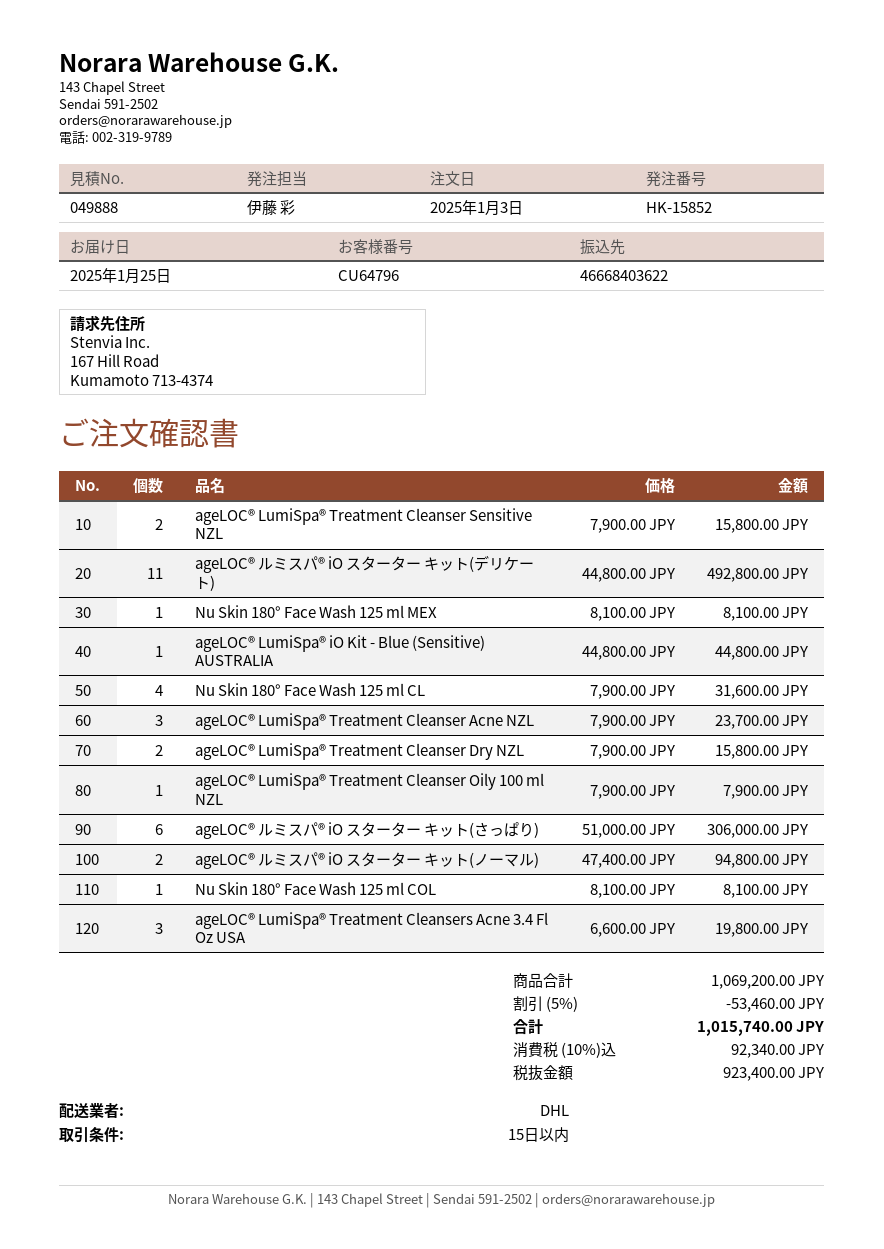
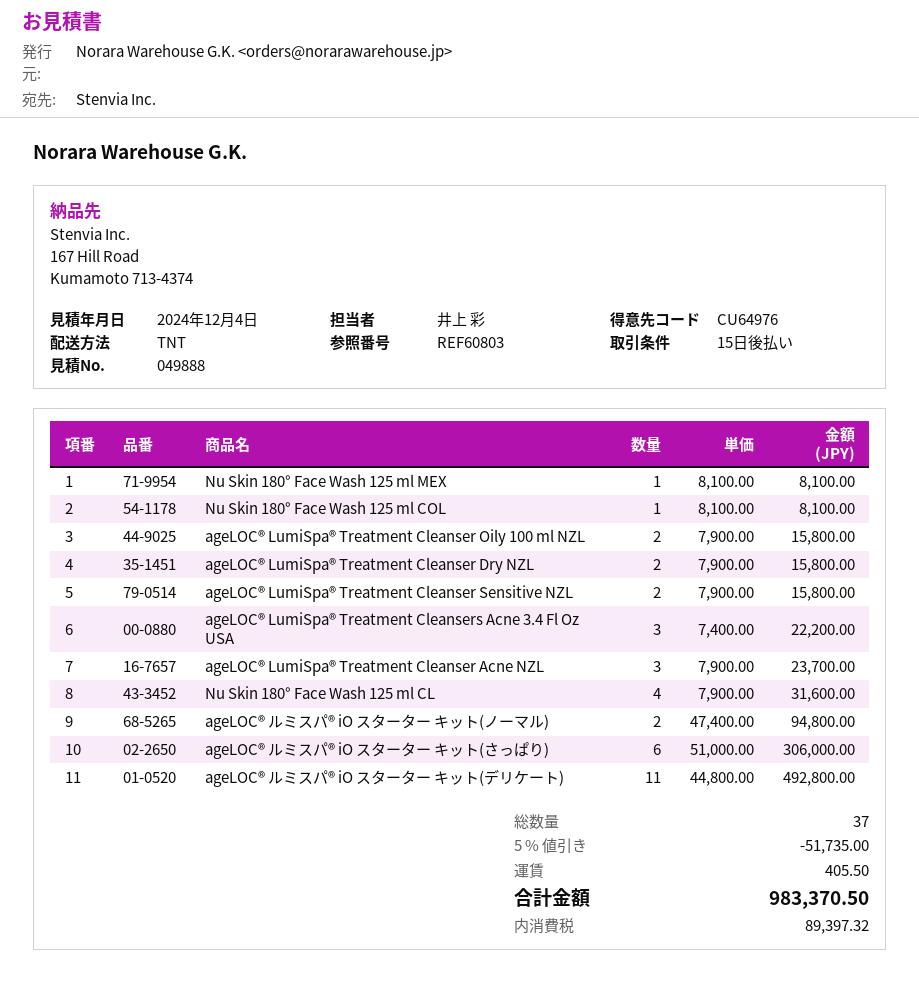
customer number: CU64796 -> CU64976
shipping method: DHL -> TNT
ageLOC® LumiSpa® iO Kit - Blue (Sensitive) AUSTRALIA: 1 x 44800.00 = 44800.00 -> none
ageLOC® LumiSpa® Treatment Cleanser Oily 100 ml NZL: 1 x 7900.00 = 7900.00 -> 2 x 7900.00 = 15800.00
ageLOC® LumiSpa® Treatment Cleansers Acne 3.4 Fl Oz USA: 3 x 6600.00 = 19800.00 -> 3 x 7400.00 = 22200.00
discount: 5% = 53460.00 -> 5% = 51735.00
shipping: none -> 405.50
tax: 92340.00 -> 89397.32
total: 1015740.00 -> 983370.50

